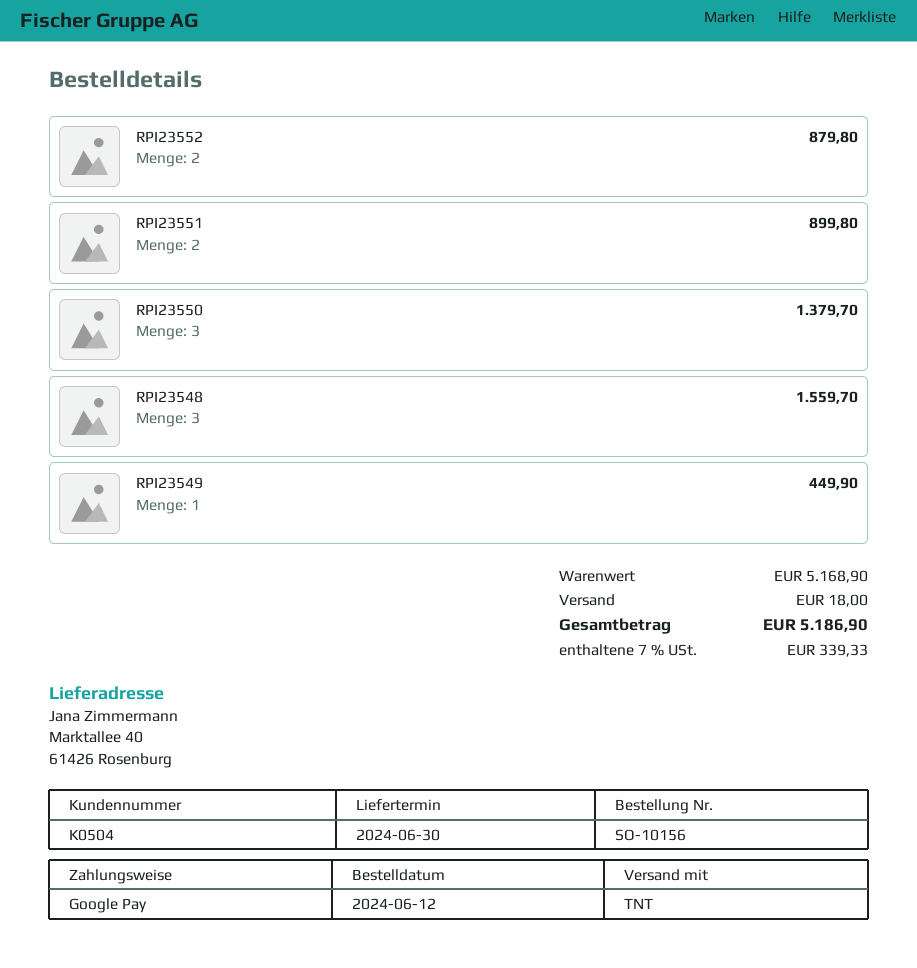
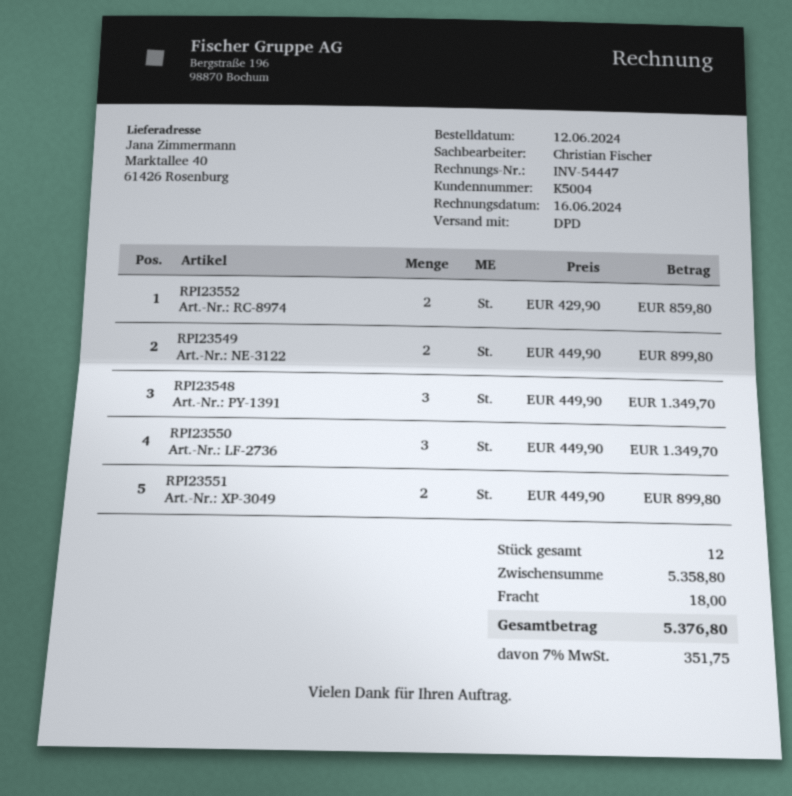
customer number: K0504 -> K5004
shipping method: TNT -> DPD
RPI23552: 2 for 879.80 -> 2 for 859.80
RPI23550: 3 for 1379.70 -> 3 for 1349.70
RPI23548: 3 for 1559.70 -> 3 for 1349.70
RPI23549: 1 for 449.90 -> 2 for 899.80
subtotal: 5168.90 -> 5358.80
tax: 7% = 339.33 -> 7% = 351.75
total: 5186.90 -> 5376.80

